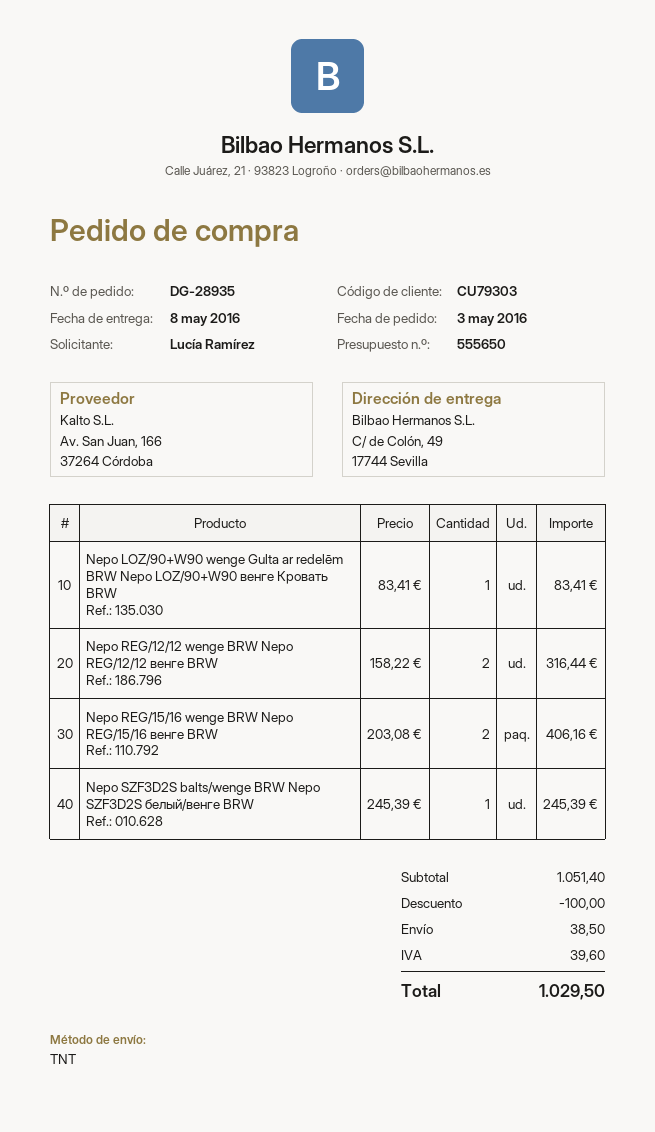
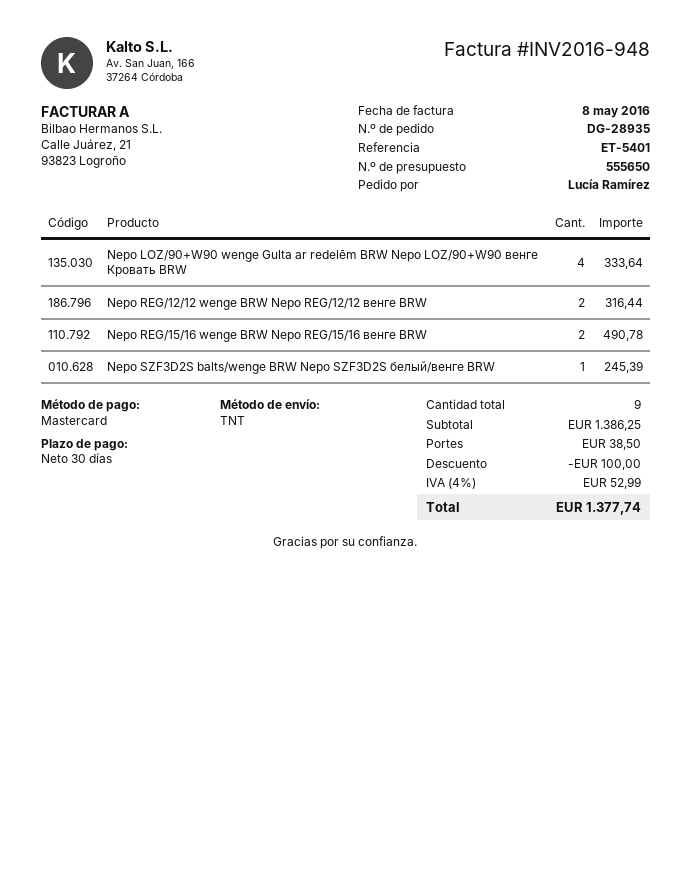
Nepo LOZ/90+W90 wenge Gulta ar redelēm BRW Nepo LOZ/90+W90 венге Кровать BRW: 1 for 83.41 -> 4 for 333.64
Nepo REG/15/16 wenge BRW Nepo REG/15/16 венге BRW: 2 for 406.16 -> 2 for 490.78
subtotal: 1051.40 -> 1386.25
tax: 39.60 -> 52.99
total: 1029.50 -> 1377.74

